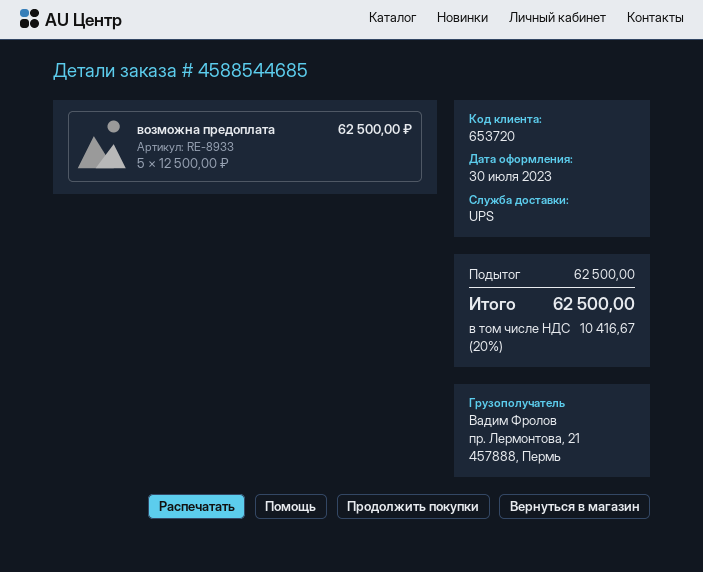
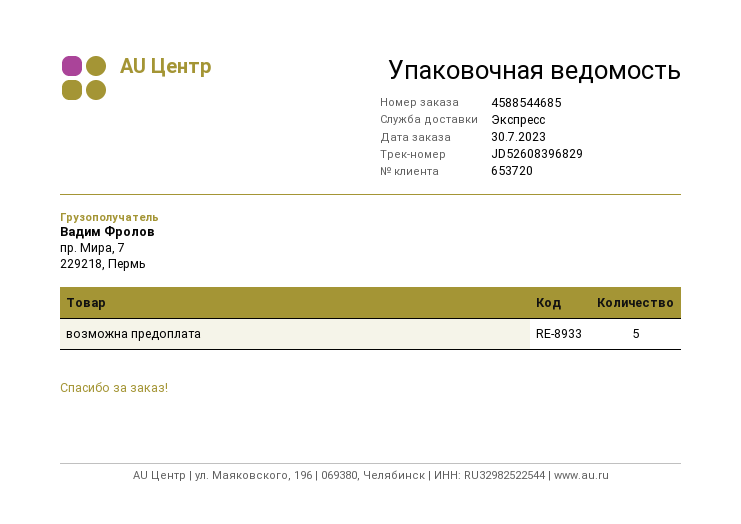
shipping method: UPS -> express
ship to: пр. Лермонтова, 21, 457888, Пермь -> пр. Мира, 7, 229218, Пермь

